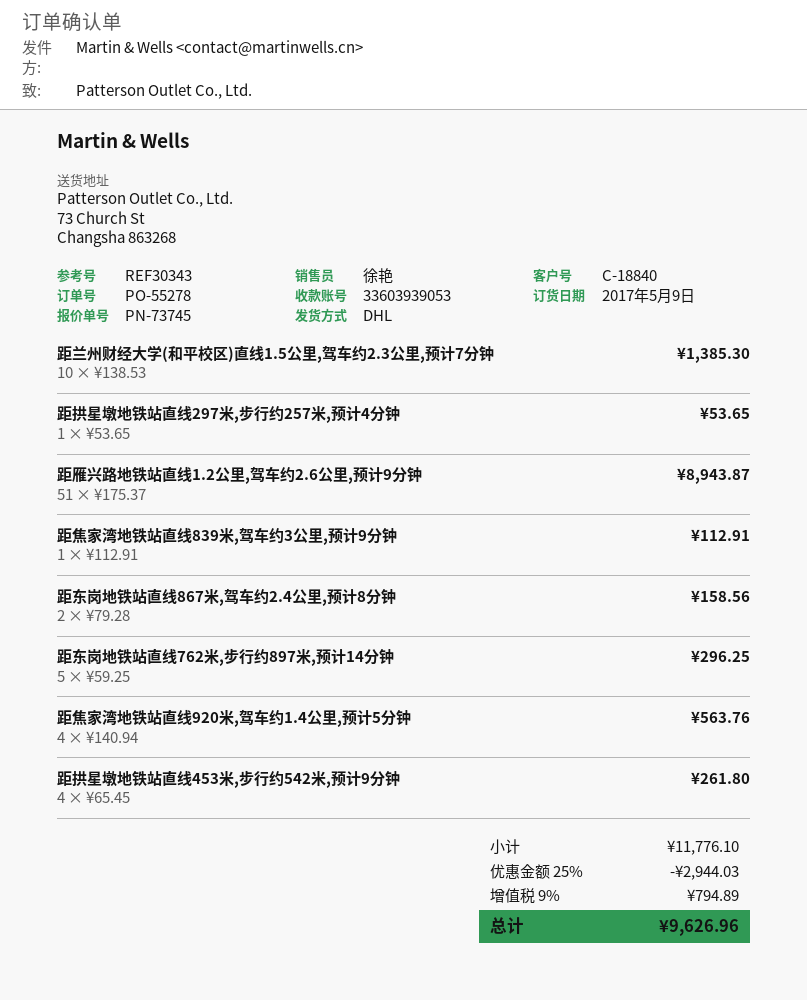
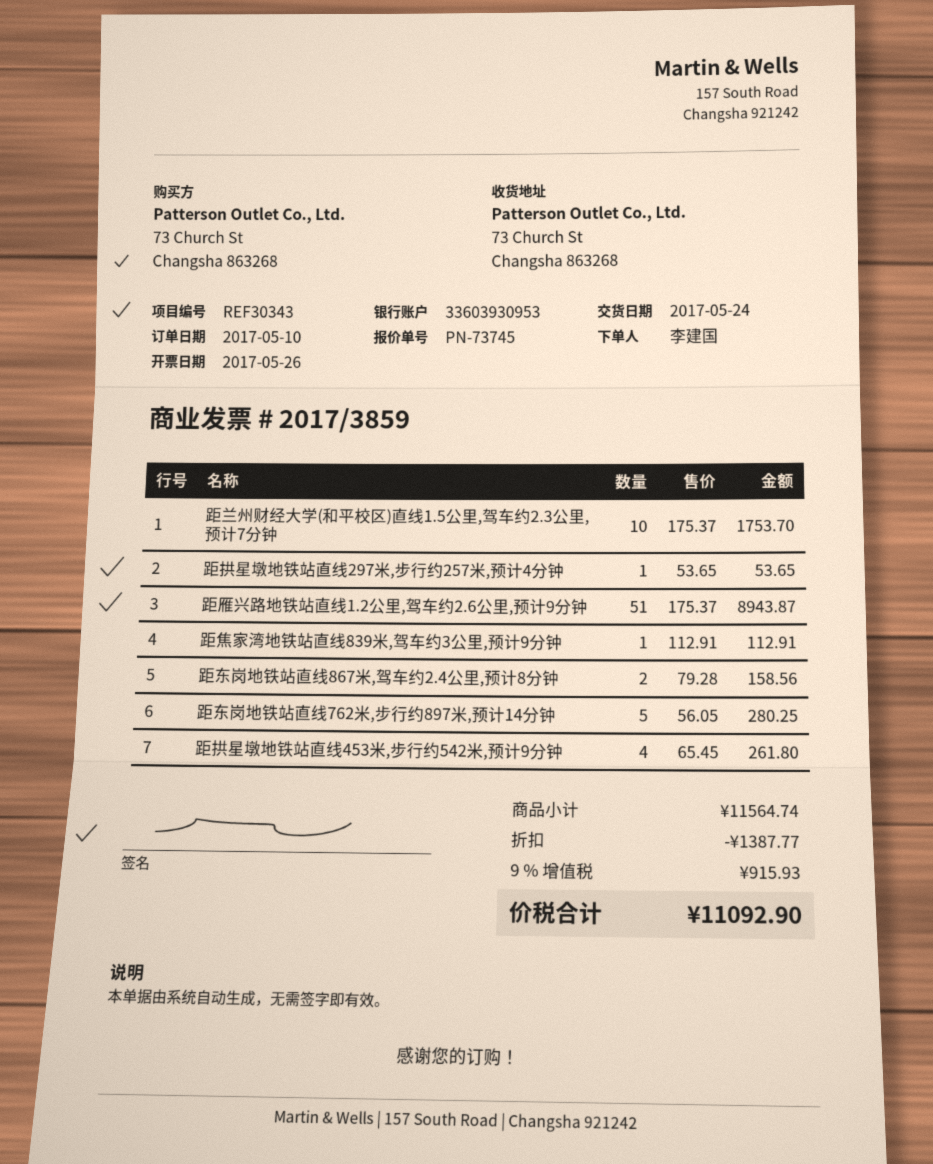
order date: 2017-05-09 -> 2017-05-10
bank account: 33603939053 -> 33603930953
距兰州财经大学(和平校区)直线1.5公里,驾车约2.3公里,预计7分钟: 10 x 138.53 = 1385.30 -> 10 x 175.37 = 1753.70
距东岗地铁站直线762米,步行约897米,预计14分钟: 5 x 59.25 = 296.25 -> 5 x 56.05 = 280.25
距焦家湾地铁站直线920米,驾车约1.4公里,预计5分钟: 4 x 140.94 = 563.76 -> none
subtotal: 11776.10 -> 11564.74
discount: 2944.03 -> 1387.77
tax: 9% = 794.89 -> 9% = 915.93
total: 9626.96 -> 11092.90

